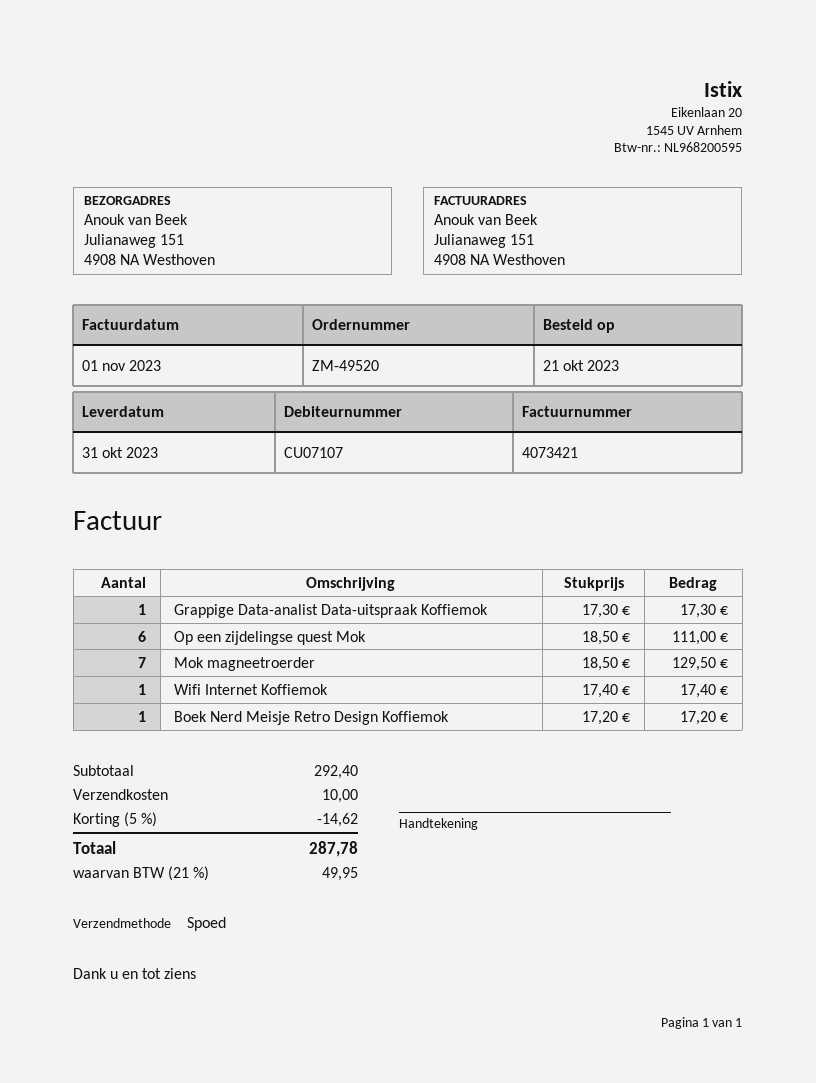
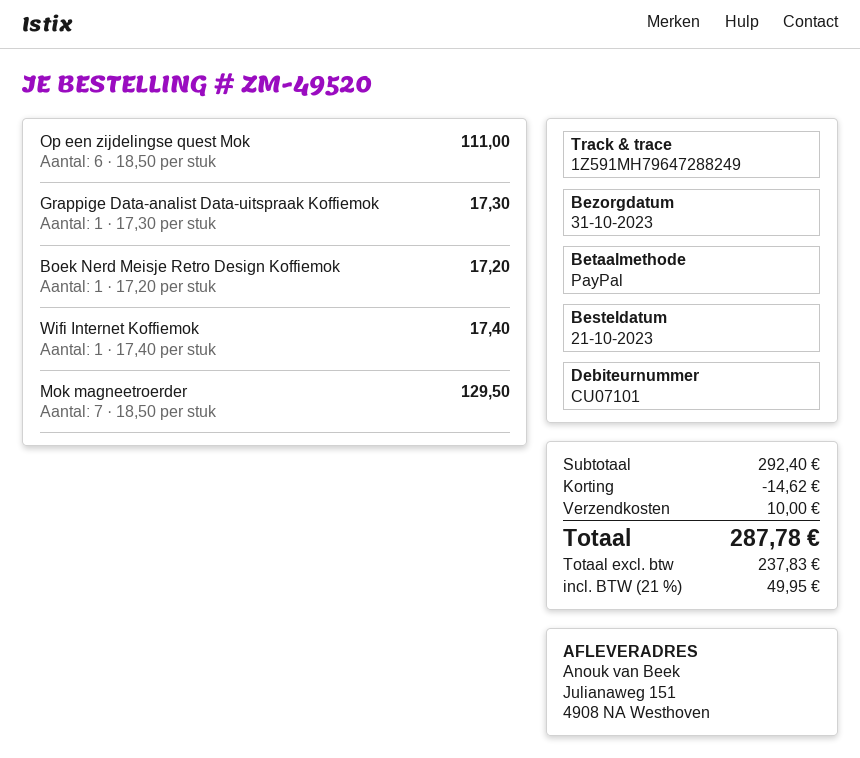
customer number: CU07107 -> CU07101

